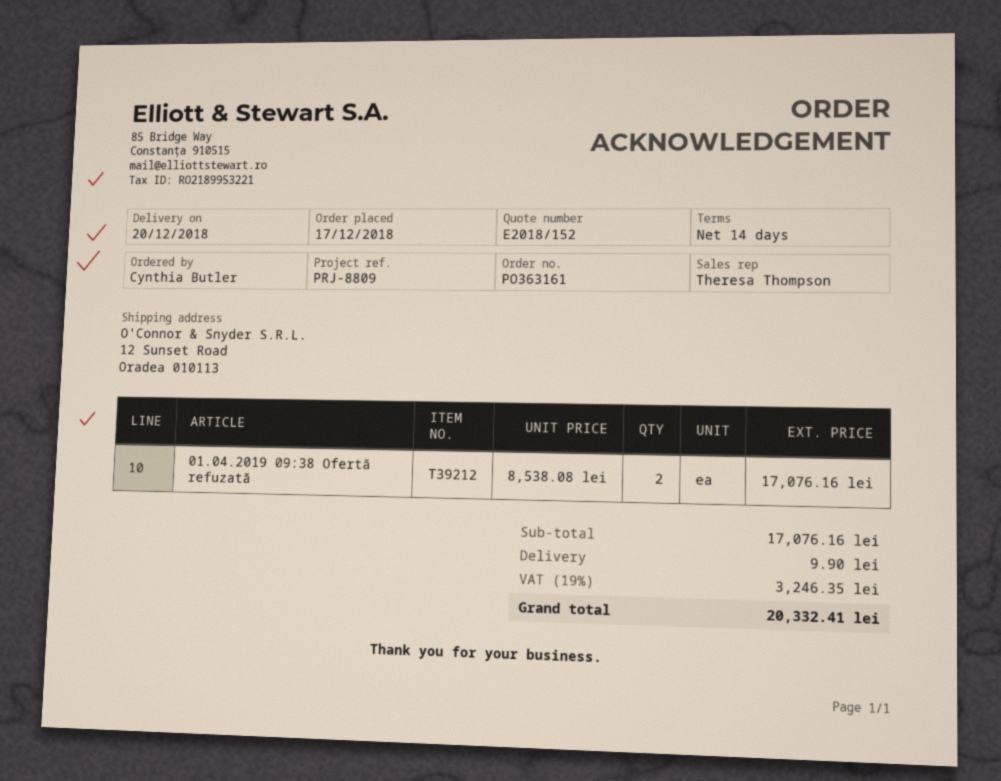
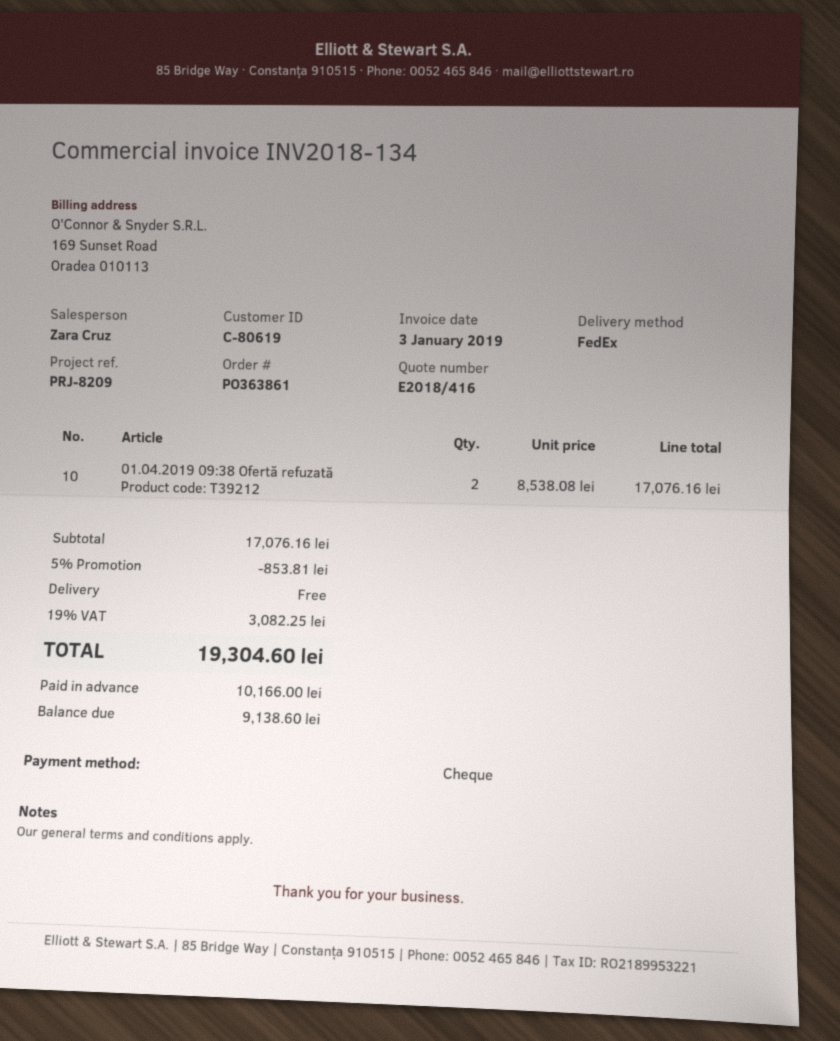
quote number: E2018/152 -> E2018/416
order number: PO363161 -> PO363861
reference: PRJ-8809 -> PRJ-8209
sales rep: Theresa Thompson -> Zara Cruz
discount: none -> 5% = 853.81
shipping: 9.90 -> 0.00
tax: 19% = 3246.35 -> 19% = 3082.25
total: 20332.41 -> 19304.60

